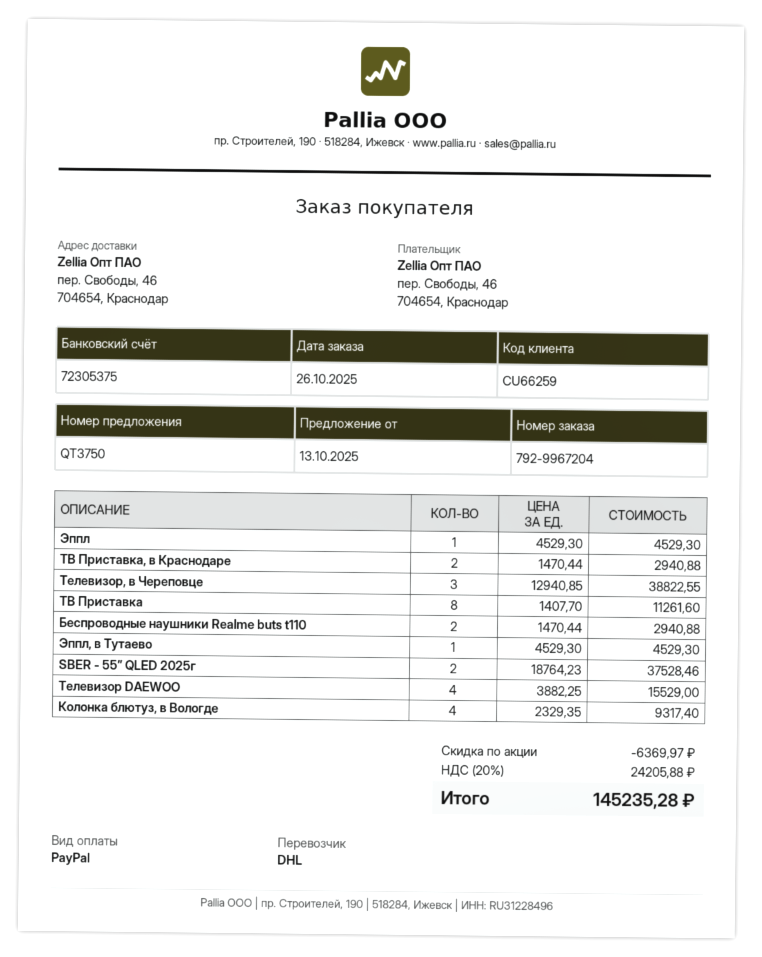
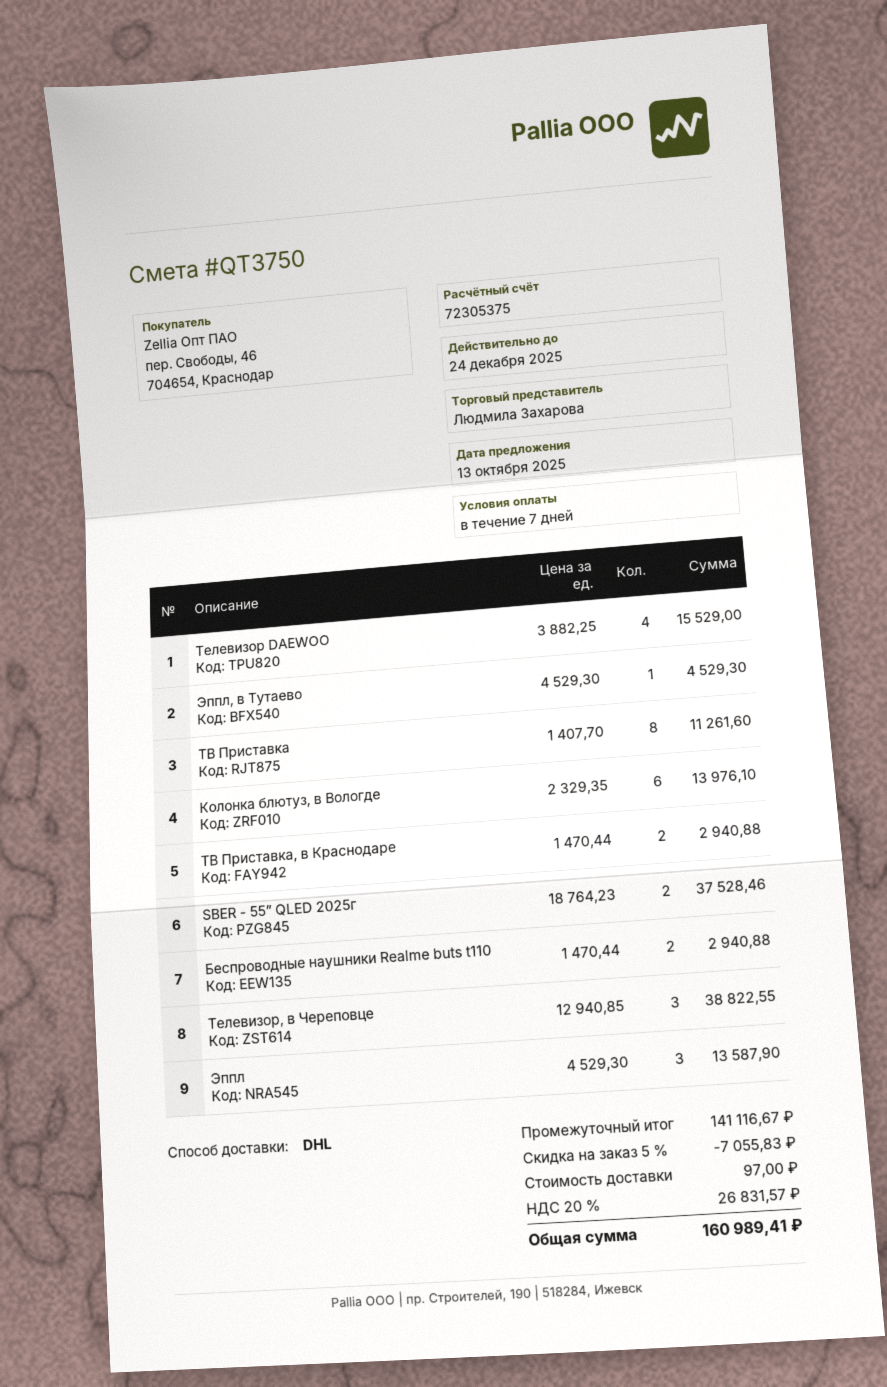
Эппл: 1 x 4529.30 = 4529.30 -> 3 x 4529.30 = 13587.90
Колонка блютуз, в Вологде: 4 x 2329.35 = 9317.40 -> 6 x 2329.35 = 13976.10
discount: 6369.97 -> 7055.83
shipping: none -> 97.00
tax: 20% = 24205.88 -> 20% = 26831.57
total: 145235.28 -> 160989.41

